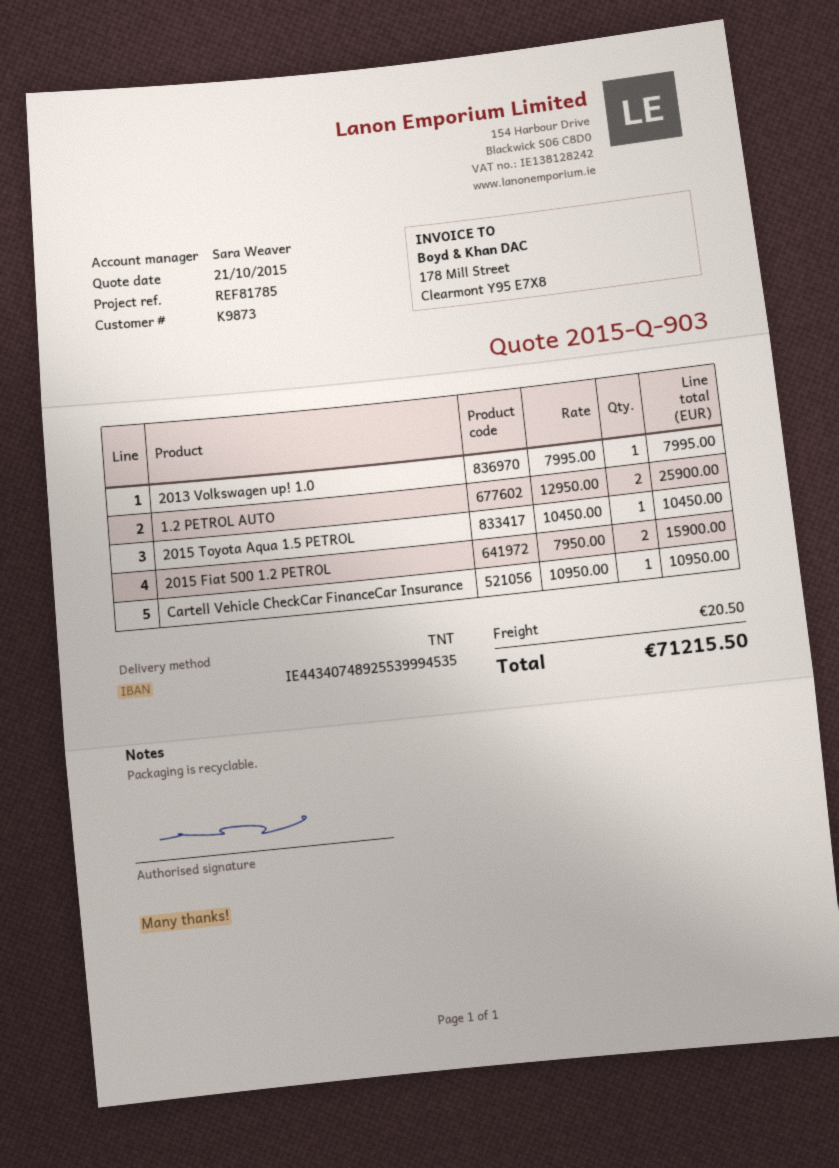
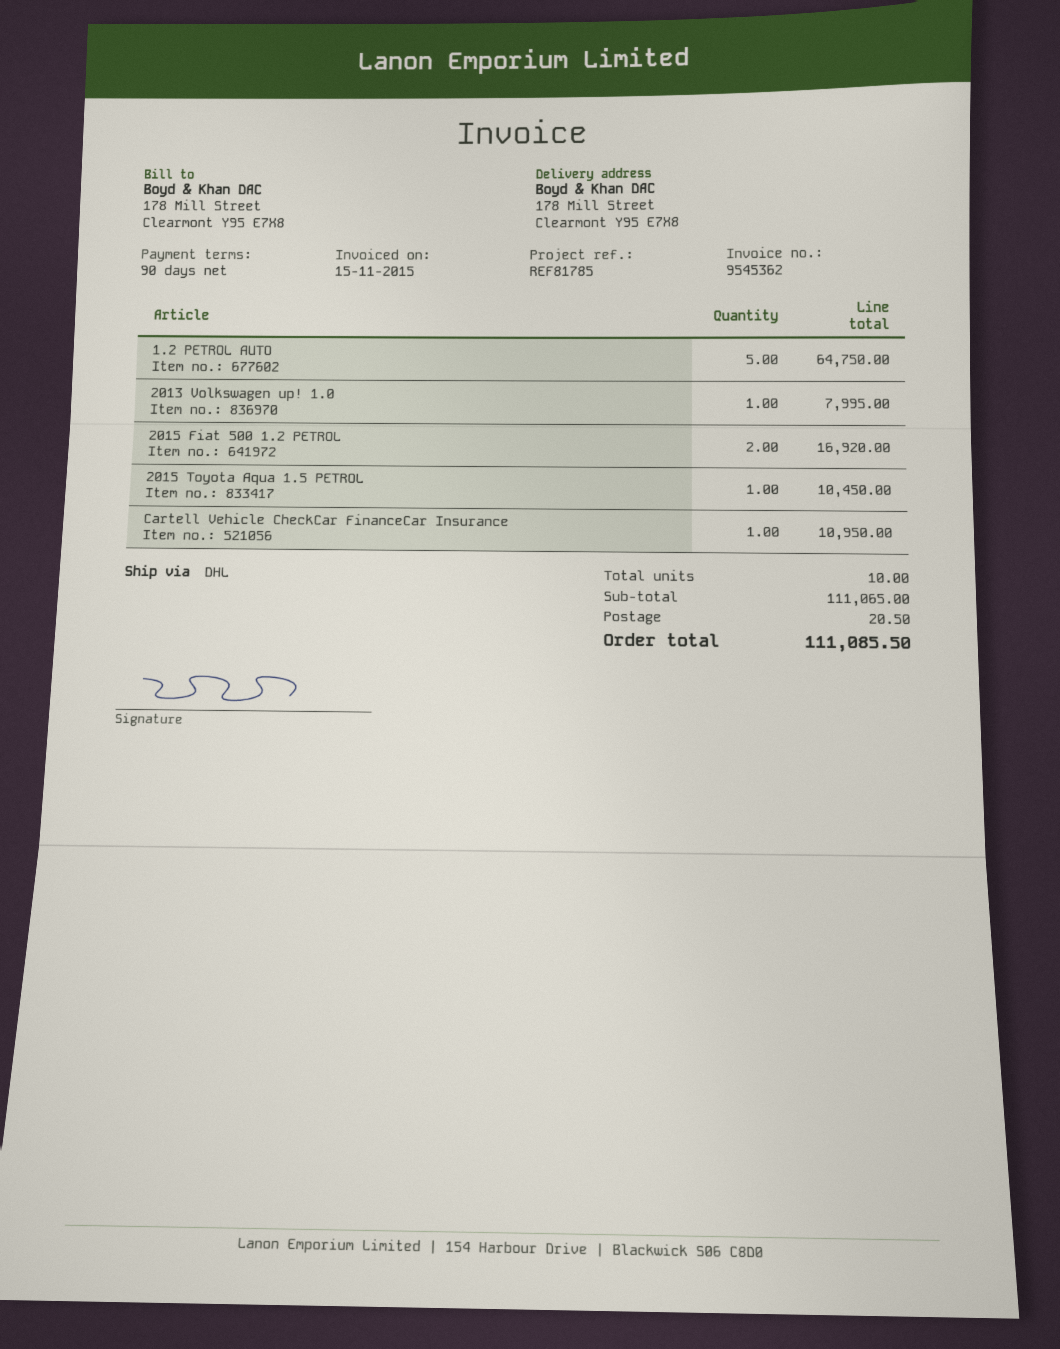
shipping method: TNT -> DHL
1.2 PETROL AUTO: 2 for 25900.00 -> 5 for 64750.00
2015 Fiat 500 1.2 PETROL: 2 for 15900.00 -> 2 for 16920.00
total: 71215.50 -> 111085.50

